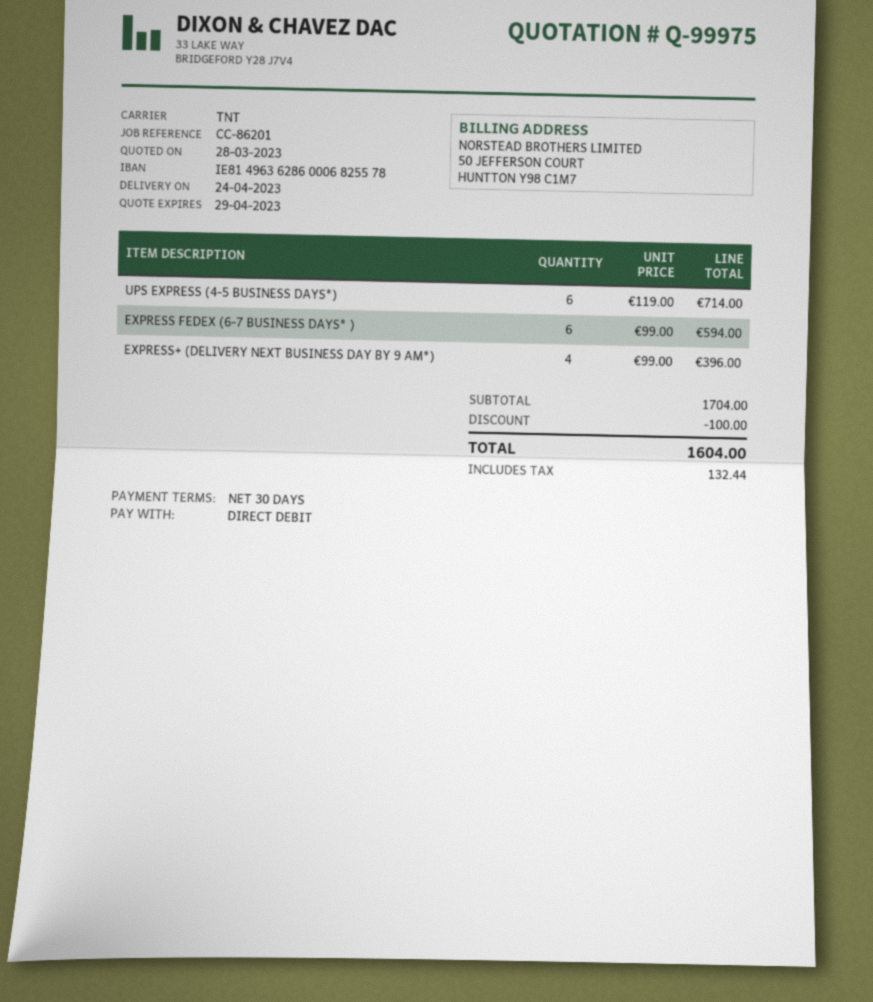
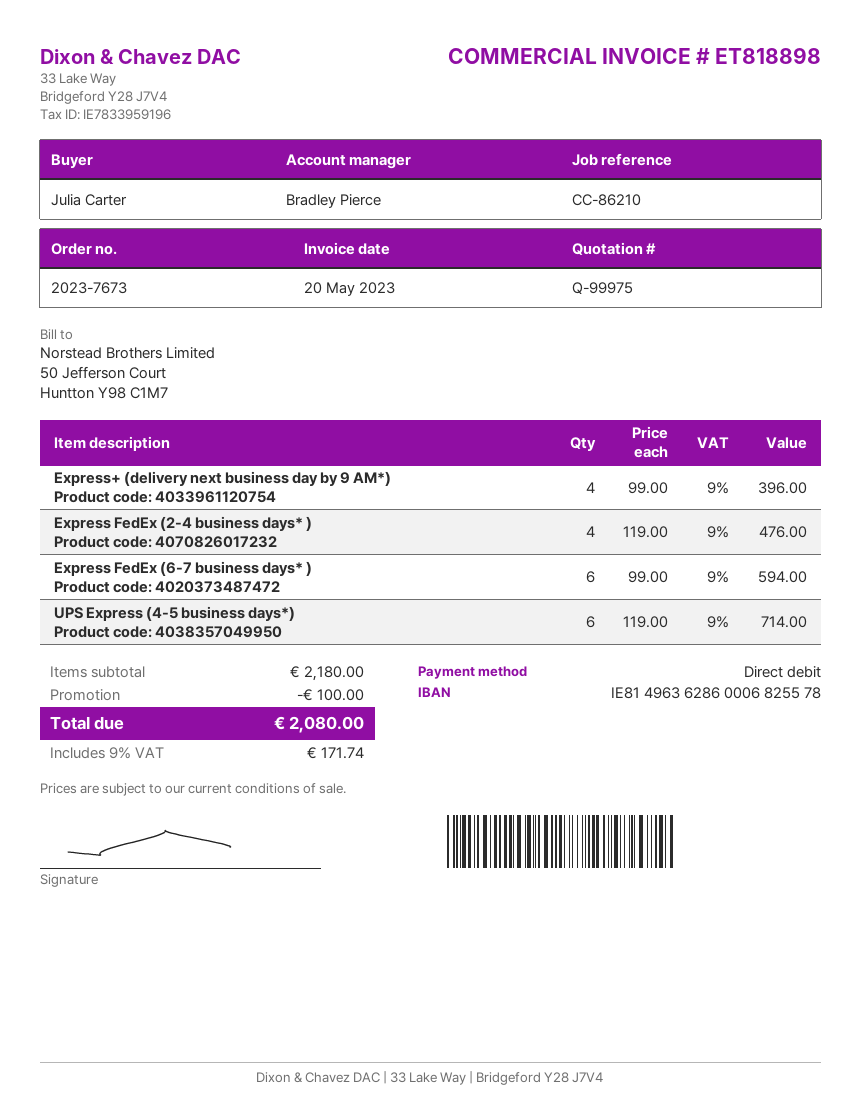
reference: CC-86201 -> CC-86210
Express FedEx (2-4 business days* ): none -> 4 x 119.00 = 476.00
subtotal: 1704.00 -> 2180.00
tax: 132.44 -> 171.74
total: 1604.00 -> 2080.00

